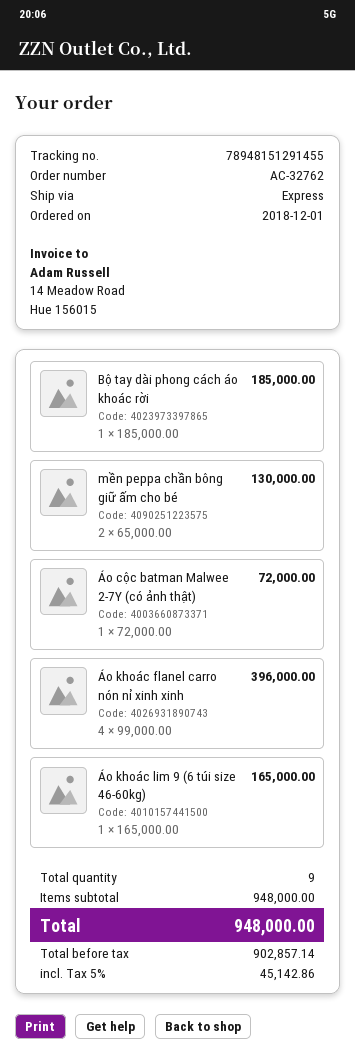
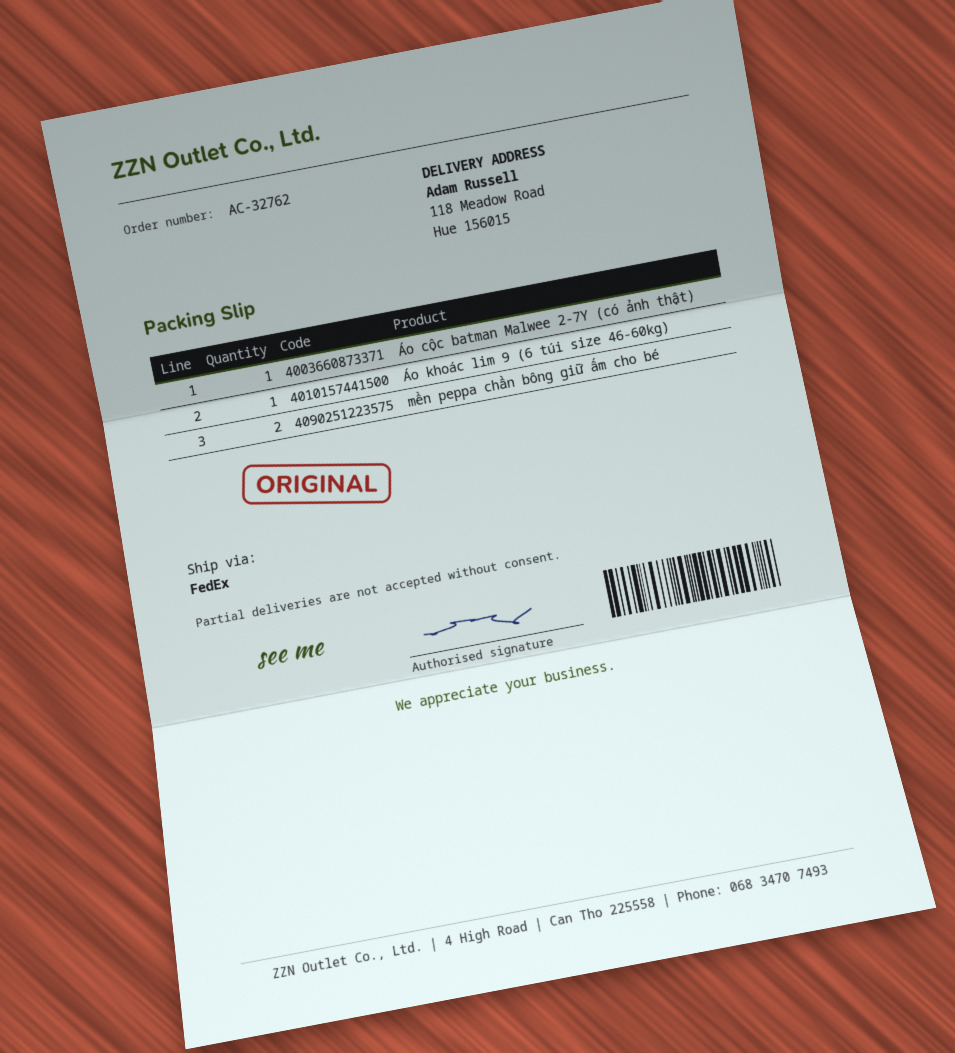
shipping method: express -> FedEx
Bộ tay dài phong cách áo khoác rời: 1 -> none
Áo khoác flanel carro nón nỉ xinh xinh: 4 -> none

